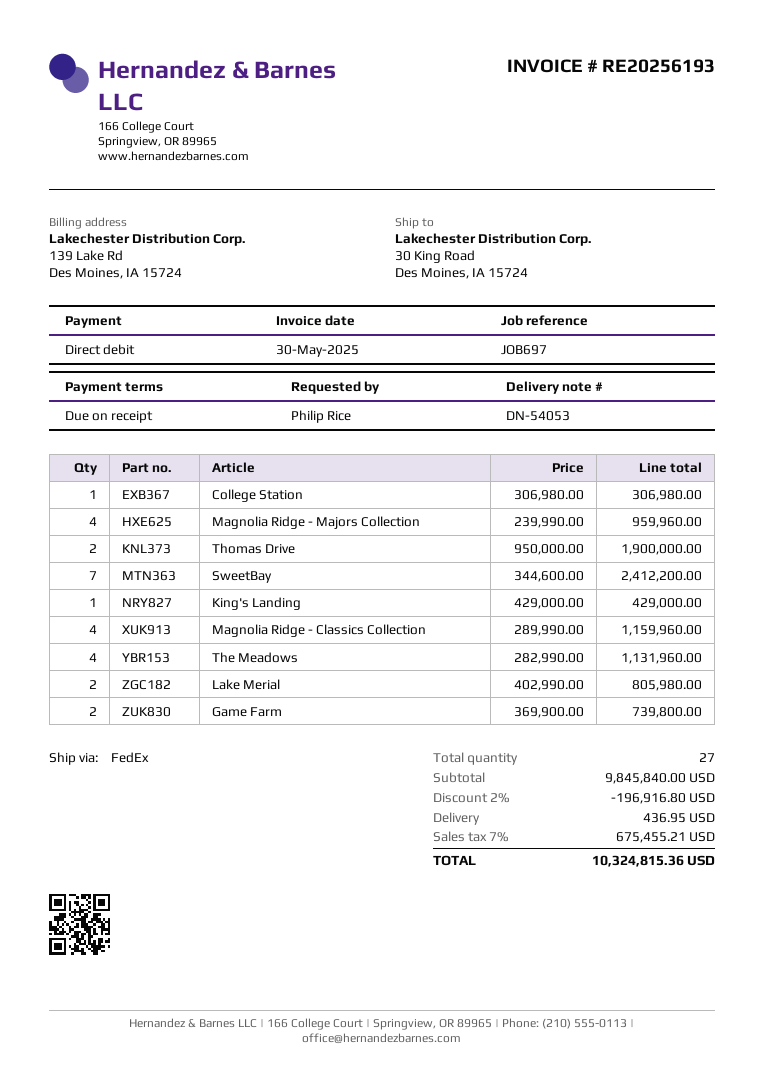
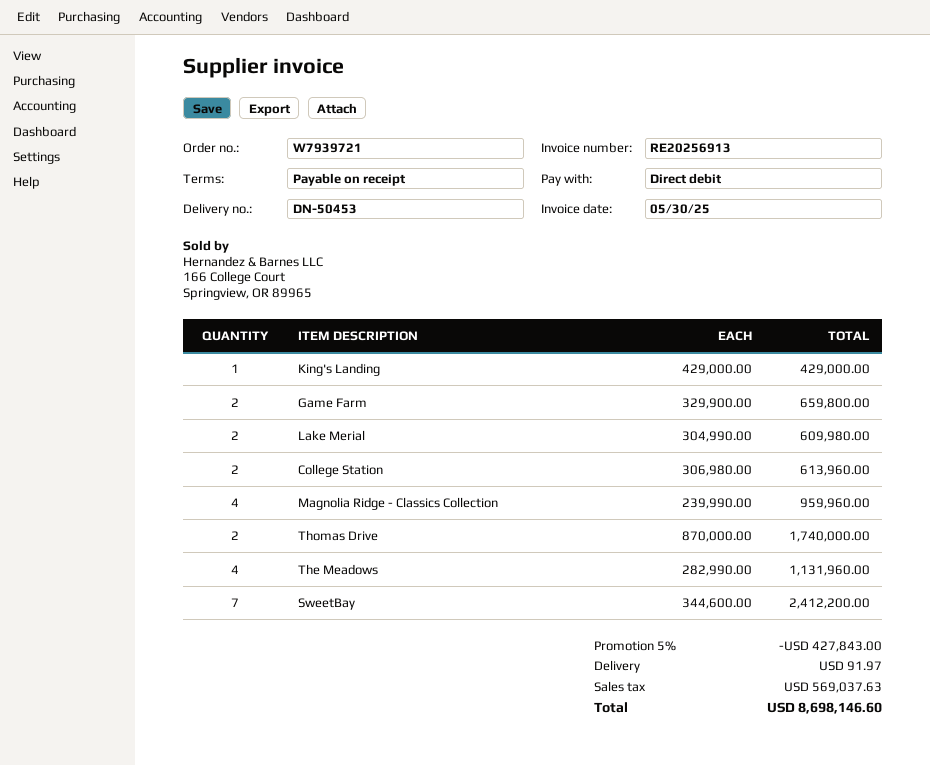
delivery note number: DN-54053 -> DN-50453
invoice number: RE20256193 -> RE20256913
College Station: 1 x 306980.00 = 306980.00 -> 2 x 306980.00 = 613960.00
Magnolia Ridge - Majors Collection: 4 x 239990.00 = 959960.00 -> none
Thomas Drive: 2 x 950000.00 = 1900000.00 -> 2 x 870000.00 = 1740000.00
Magnolia Ridge - Classics Collection: 4 x 289990.00 = 1159960.00 -> 4 x 239990.00 = 959960.00
Lake Merial: 2 x 402990.00 = 805980.00 -> 2 x 304990.00 = 609980.00
Game Farm: 2 x 369900.00 = 739800.00 -> 2 x 329900.00 = 659800.00
discount: 2% = 196916.80 -> 5% = 427843.00
shipping: 436.95 -> 91.97
tax: 675455.21 -> 569037.63
total: 10324815.36 -> 8698146.60

